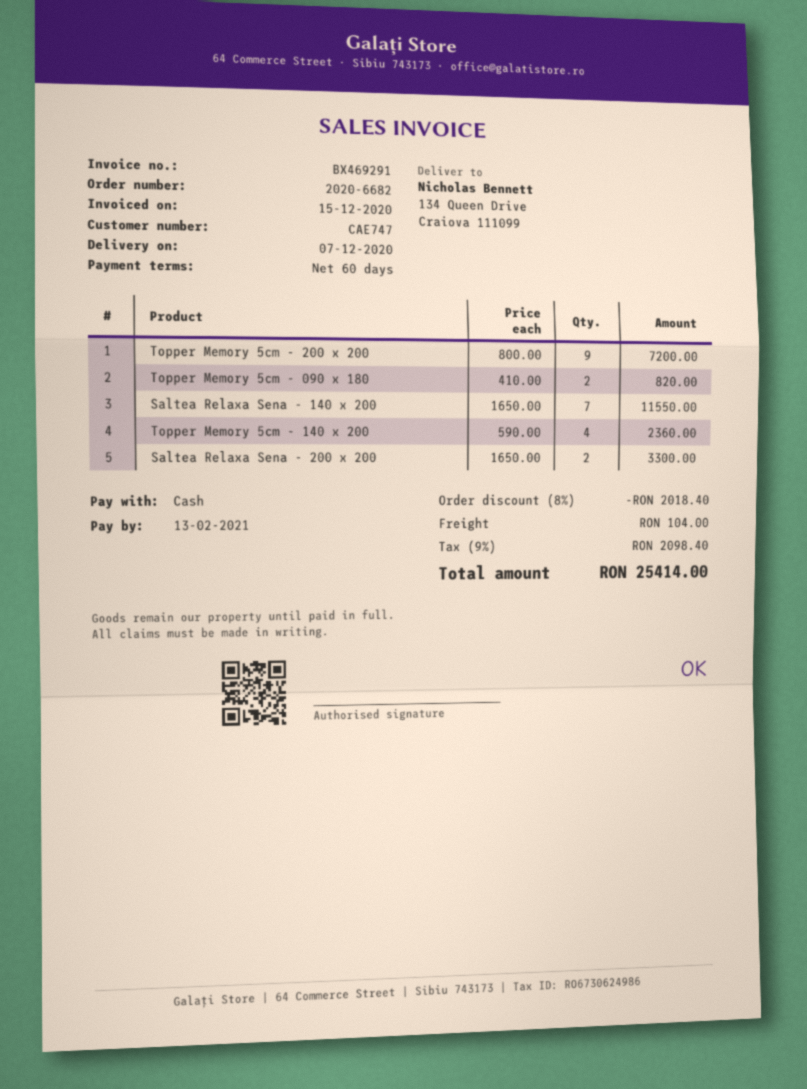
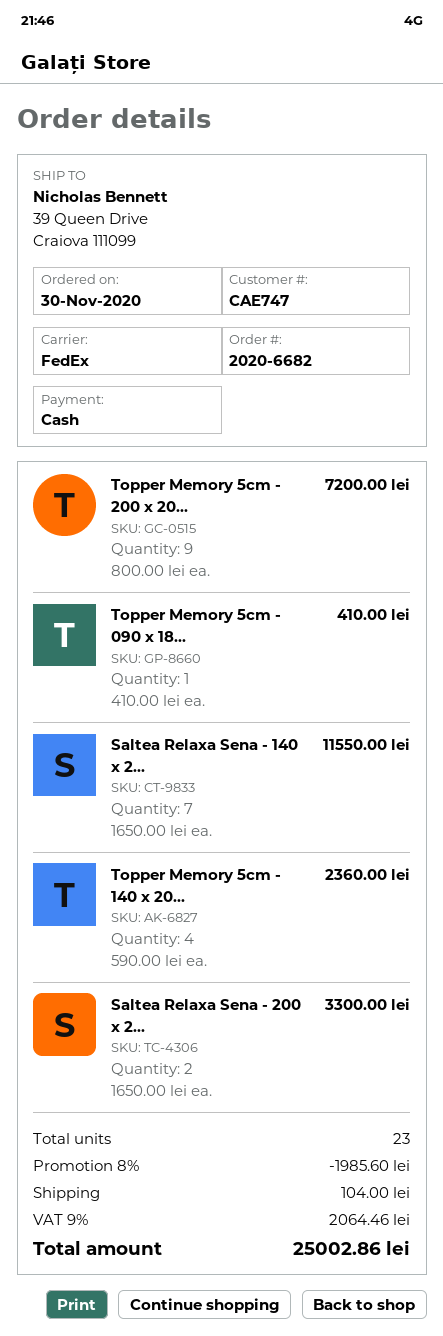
ship to: 134 Queen Drive, Craiova 111099 -> 39 Queen Drive, Craiova 111099
Topper Memory 5cm - 090 x 180: 2 x 410.00 = 820.00 -> 1 x 410.00 = 410.00
discount: 8% = 2018.40 -> 8% = 1985.60
tax: 9% = 2098.40 -> 9% = 2064.46
total: 25414.00 -> 25002.86

